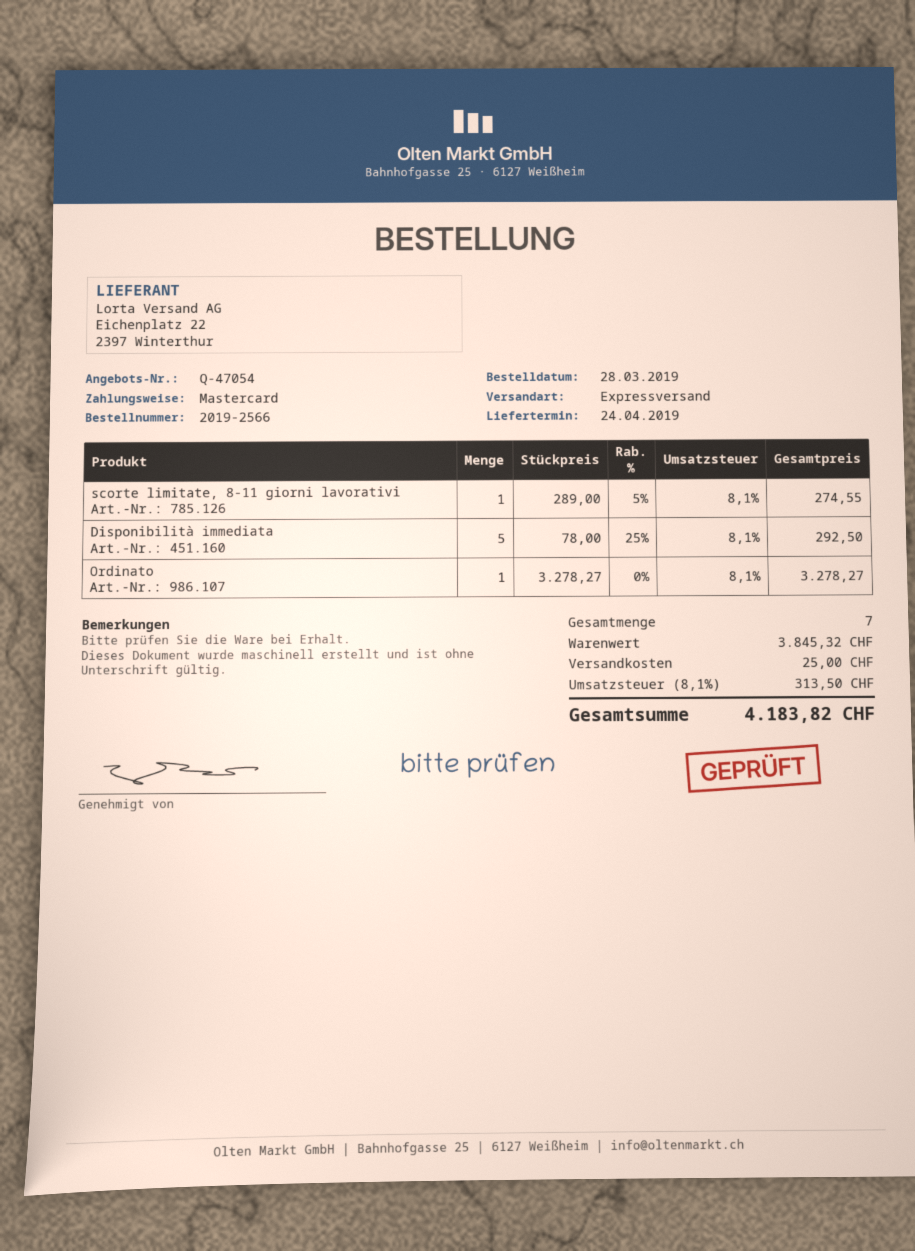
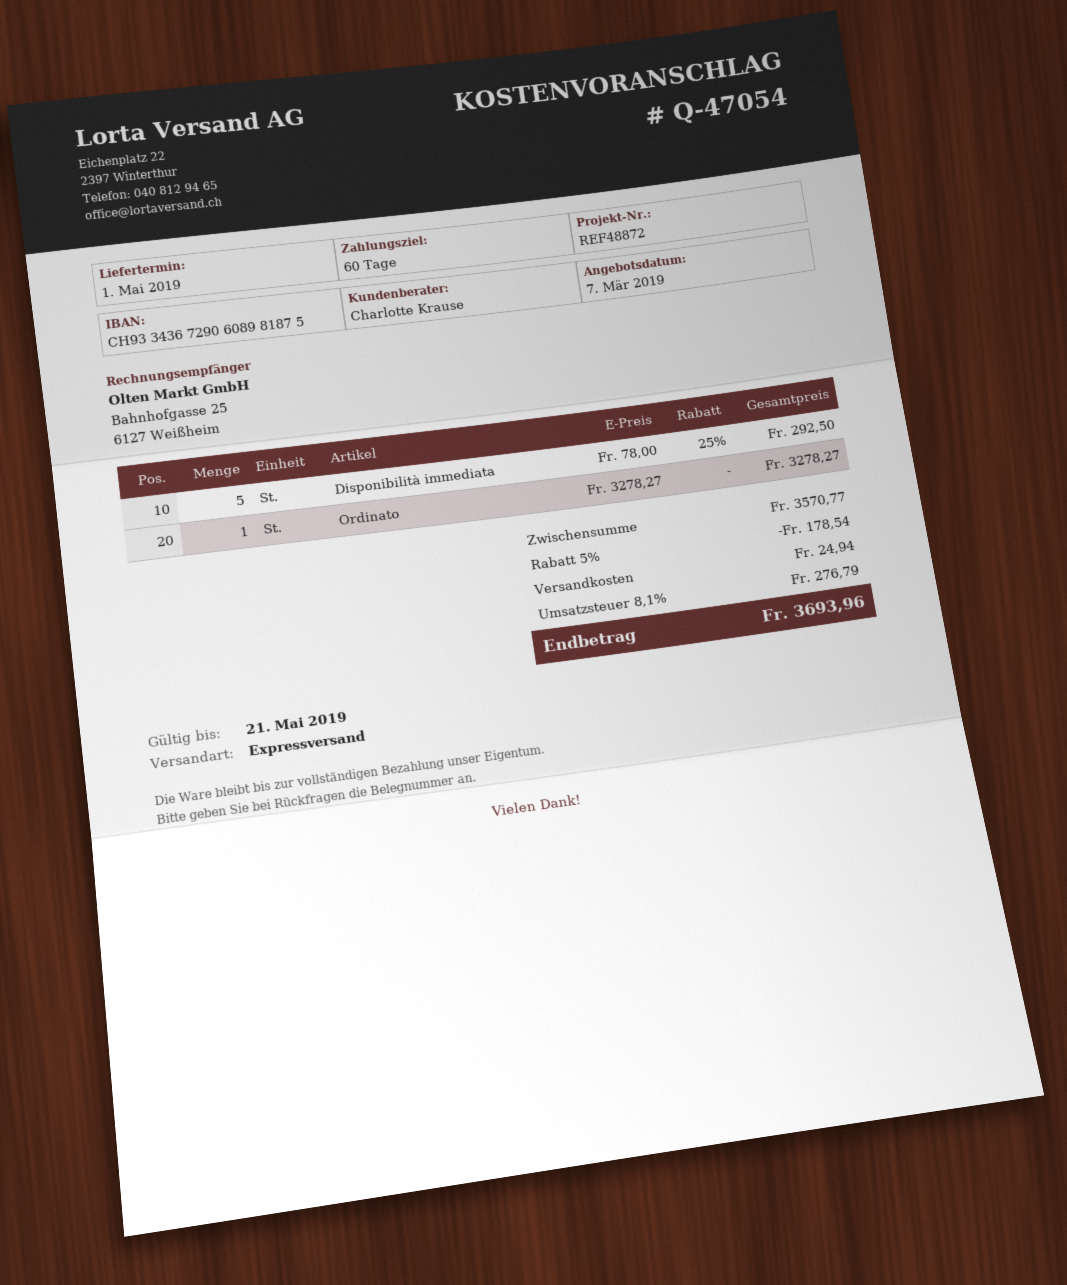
delivery date: 2019-04-24 -> 2019-05-01
scorte limitate, 8-11 giorni lavorativi: 1 x 289.00 - 5% = 274.55 -> none
subtotal: 3845.32 -> 3570.77
discount: none -> 5% = 178.54
shipping: 25.00 -> 24.94
tax: 8.1% = 313.50 -> 8.1% = 276.79
total: 4183.82 -> 3693.96

